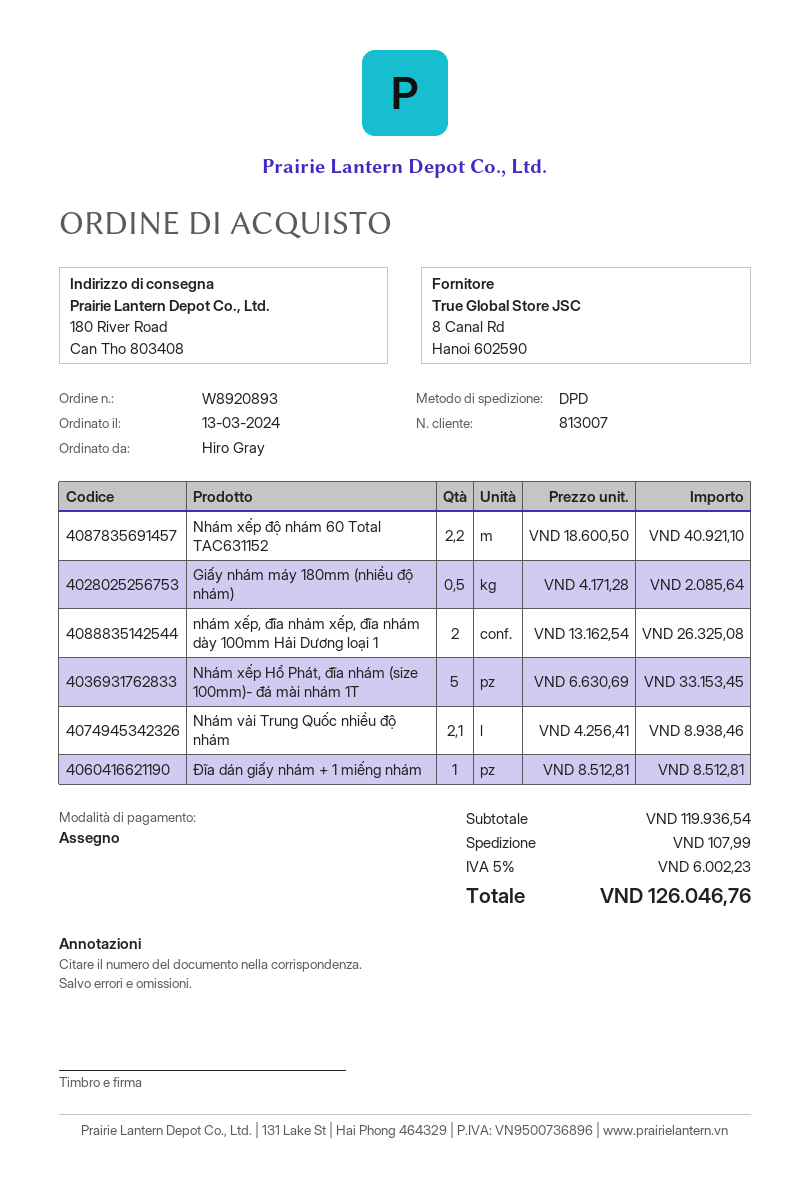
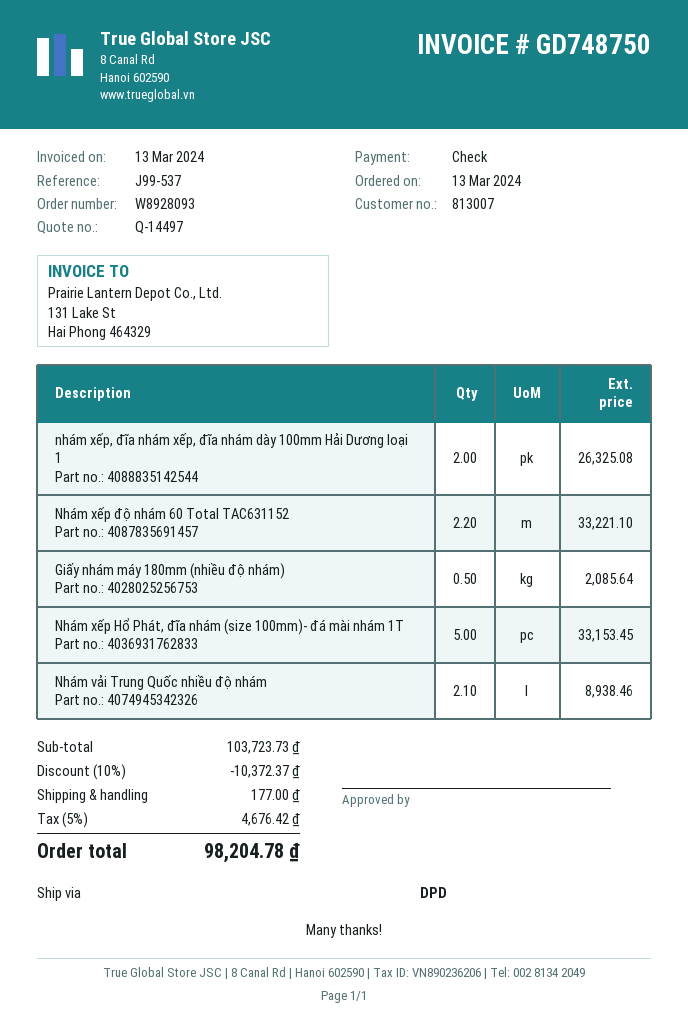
order number: W8920893 -> W8928093
Nhám xếp độ nhám 60 Total TAC631152: 2.2 for 40921.10 -> 2.2 for 33221.10
Đĩa dán giấy nhám + 1 miếng nhám: 1 for 8512.81 -> none
subtotal: 119936.54 -> 103723.73
discount: none -> 10% = 10372.37
shipping: 107.99 -> 177.00
tax: 5% = 6002.23 -> 5% = 4676.42
total: 126046.76 -> 98204.78

